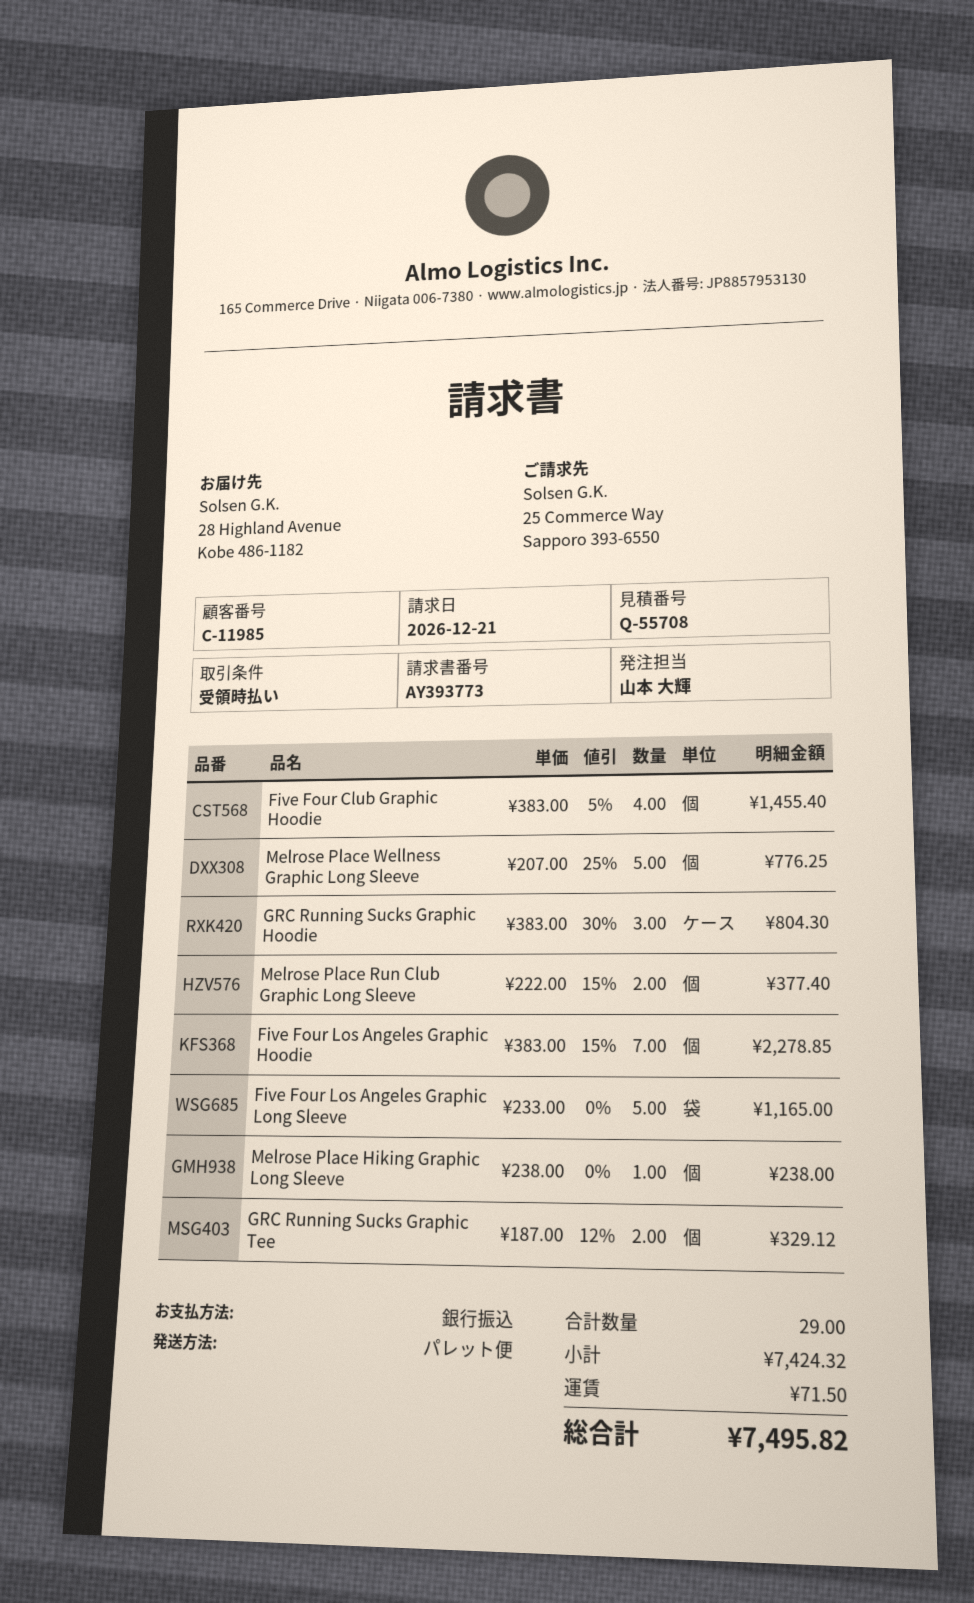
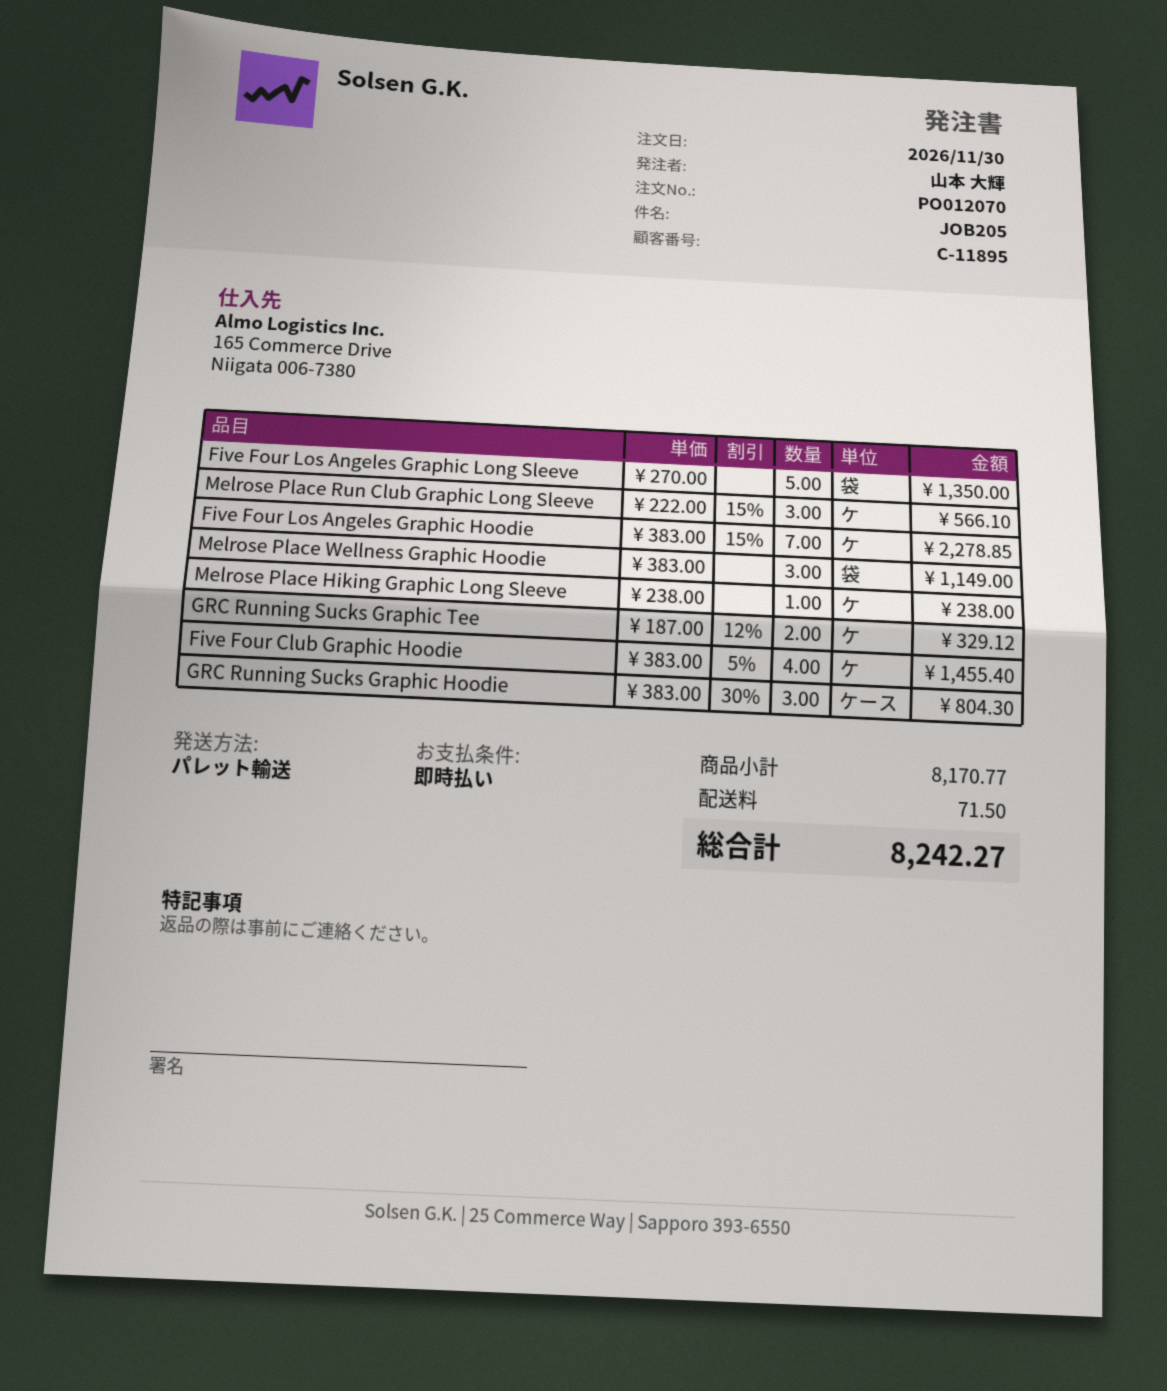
customer number: C-11985 -> C-11895
Melrose Place Wellness Graphic Long Sleeve: 5 x 207.00 - 25% = 776.25 -> none
Melrose Place Run Club Graphic Long Sleeve: 2 x 222.00 - 15% = 377.40 -> 3 x 222.00 - 15% = 566.10
Five Four Los Angeles Graphic Long Sleeve: 5 x 233.00 = 1165.00 -> 5 x 270.00 = 1350.00
Melrose Place Wellness Graphic Hoodie: none -> 3 x 383.00 = 1149.00
subtotal: 7424.32 -> 8170.77
total: 7495.82 -> 8242.27

